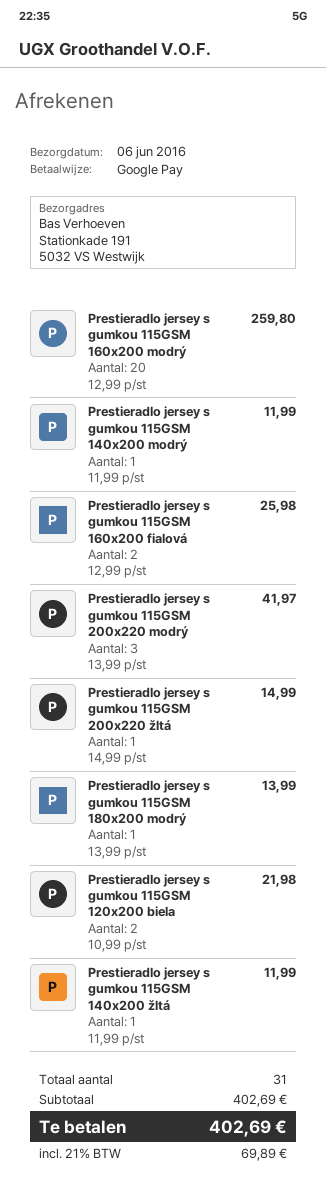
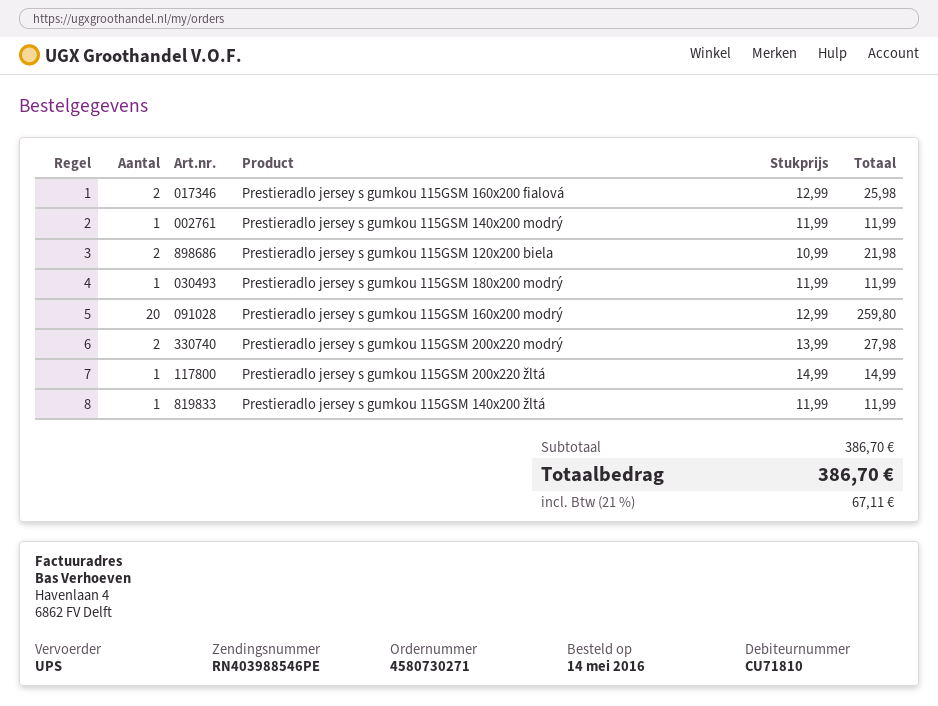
Prestieradlo jersey s gumkou 115GSM 200x220 modrý: 3 x 13.99 = 41.97 -> 2 x 13.99 = 27.98
Prestieradlo jersey s gumkou 115GSM 180x200 modrý: 1 x 13.99 = 13.99 -> 1 x 11.99 = 11.99
subtotal: 402.69 -> 386.70
tax: 21% = 69.89 -> 21% = 67.11
total: 402.69 -> 386.70

